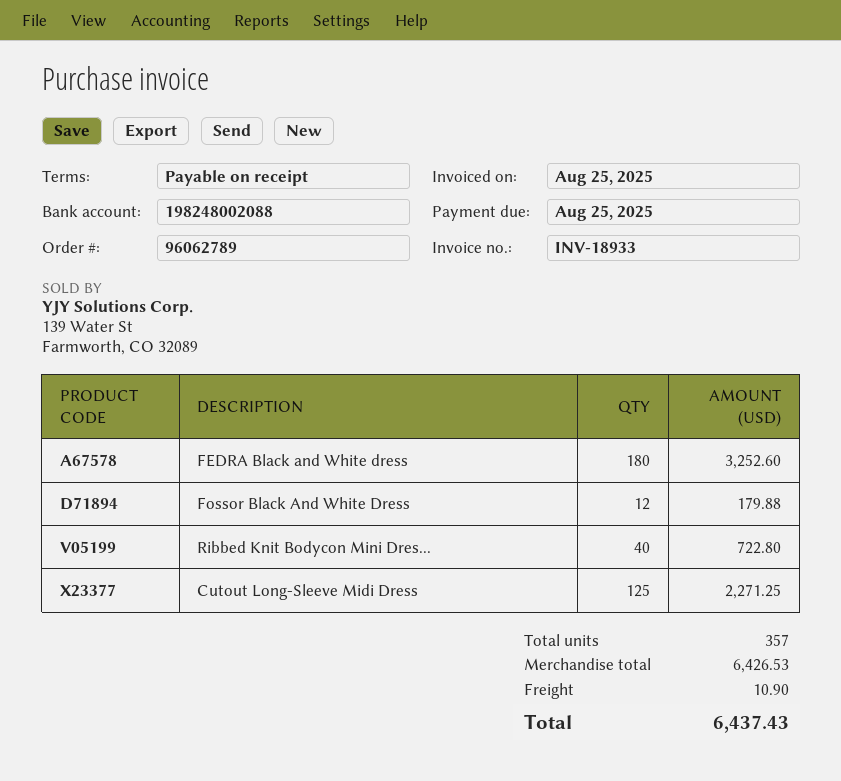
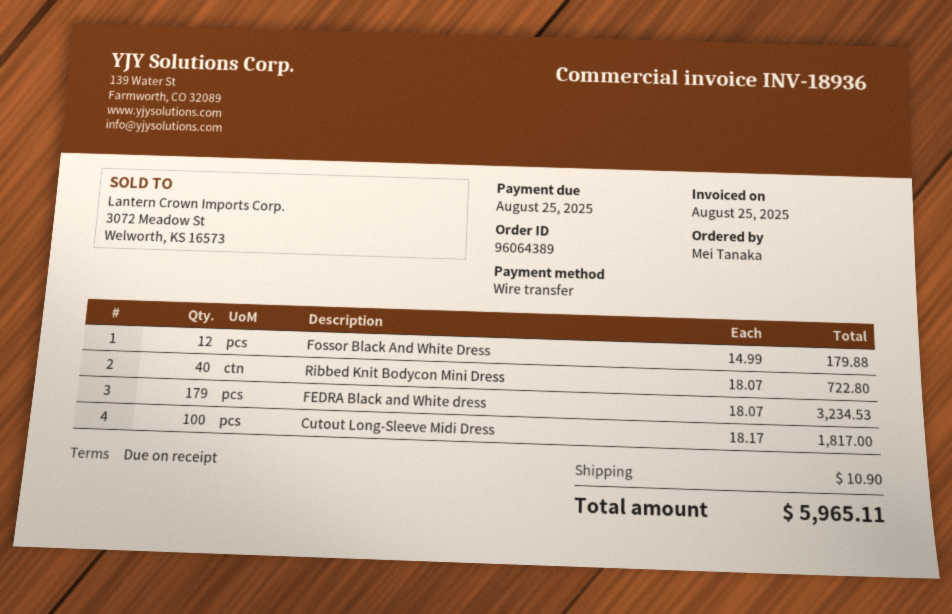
order number: 96062789 -> 96064389
invoice number: INV-18933 -> INV-18936
FEDRA Black and White dress: 180 for 3252.60 -> 179 for 3234.53
Cutout Long-Sleeve Midi Dress: 125 for 2271.25 -> 100 for 1817.00
total: 6437.43 -> 5965.11

